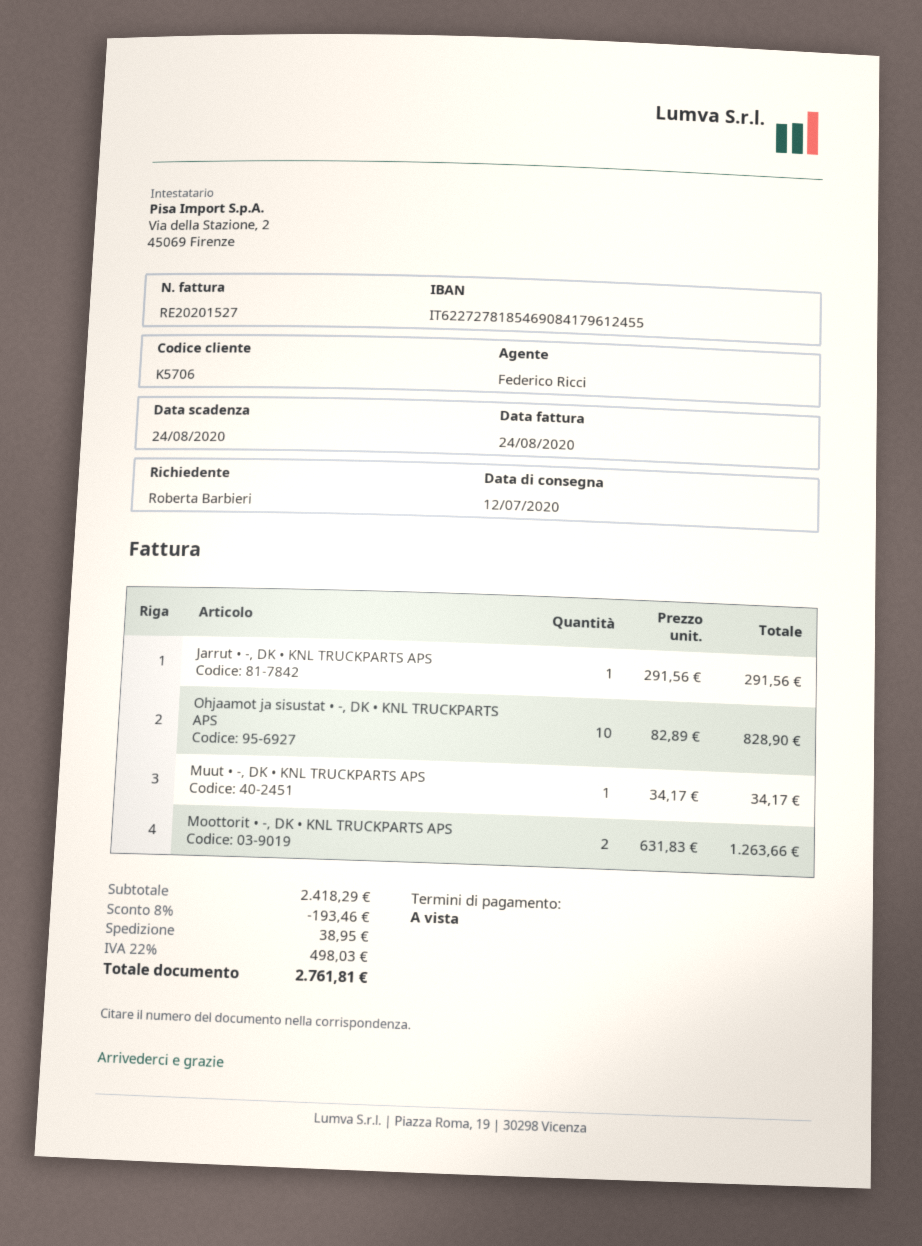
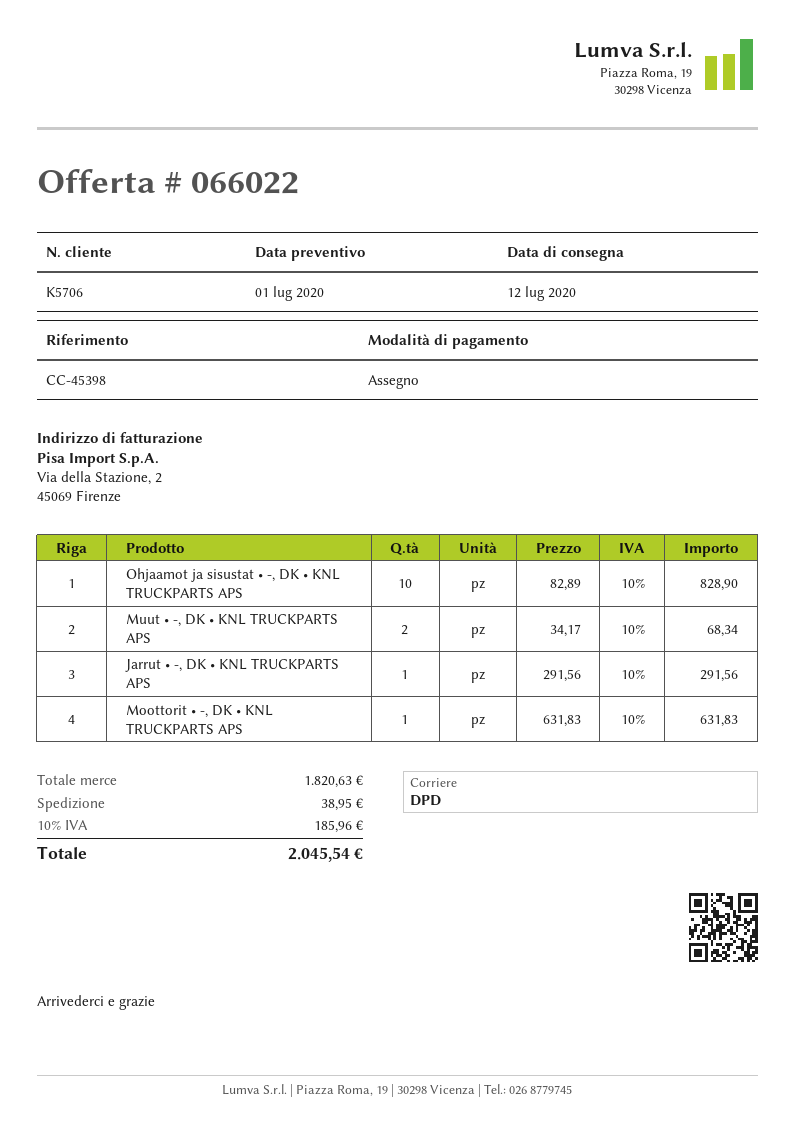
Muut • -, DK • KNL TRUCKPARTS APS: 1 x 34.17 = 34.17 -> 2 x 34.17 = 68.34
Moottorit • -, DK • KNL TRUCKPARTS APS: 2 x 631.83 = 1263.66 -> 1 x 631.83 = 631.83
subtotal: 2418.29 -> 1820.63
discount: 8% = 193.46 -> none
tax: 22% = 498.03 -> 10% = 185.96
total: 2761.81 -> 2045.54

